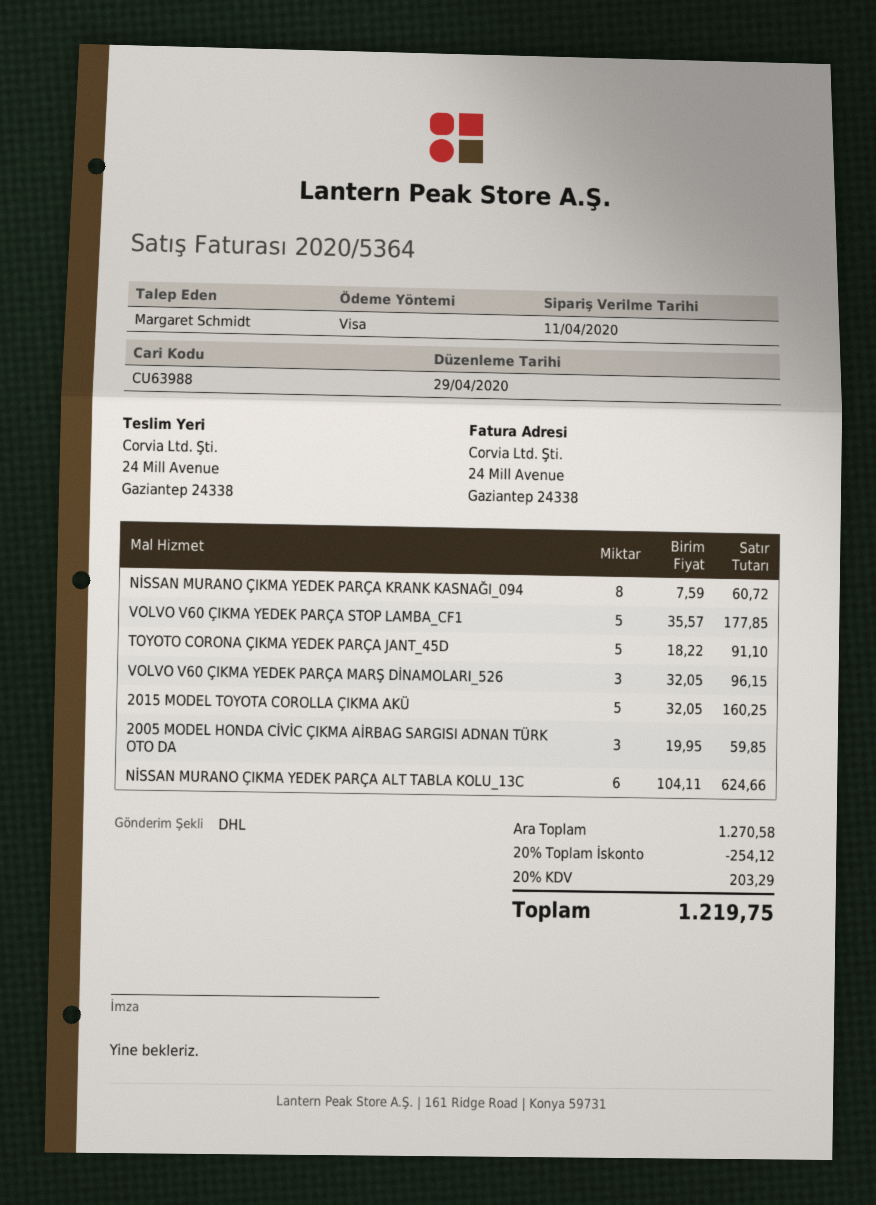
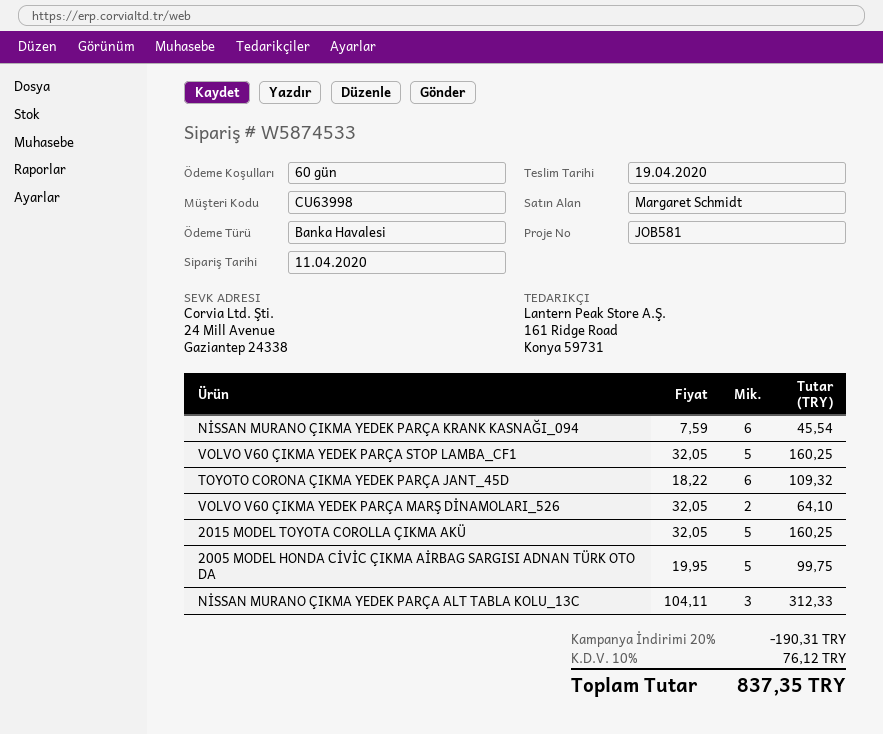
customer number: CU63988 -> CU63998
payment method: Visa -> bank transfer
NİSSAN MURANO ÇIKMA YEDEK PARÇA KRANK KASNAĞI_094: 8 x 7.59 = 60.72 -> 6 x 7.59 = 45.54
VOLVO V60 ÇIKMA YEDEK PARÇA STOP LAMBA_CF1: 5 x 35.57 = 177.85 -> 5 x 32.05 = 160.25
TOYOTO CORONA ÇIKMA YEDEK PARÇA JANT_45D: 5 x 18.22 = 91.10 -> 6 x 18.22 = 109.32
VOLVO V60 ÇIKMA YEDEK PARÇA MARŞ DİNAMOLARI_526: 3 x 32.05 = 96.15 -> 2 x 32.05 = 64.10
2005 MODEL HONDA CİVİC ÇIKMA AİRBAG SARGISI ADNAN TÜRK OTO DA: 3 x 19.95 = 59.85 -> 5 x 19.95 = 99.75
NİSSAN MURANO ÇIKMA YEDEK PARÇA ALT TABLA KOLU_13C: 6 x 104.11 = 624.66 -> 3 x 104.11 = 312.33
discount: 20% = 254.12 -> 20% = 190.31
tax: 20% = 203.29 -> 10% = 76.12
total: 1219.75 -> 837.35

